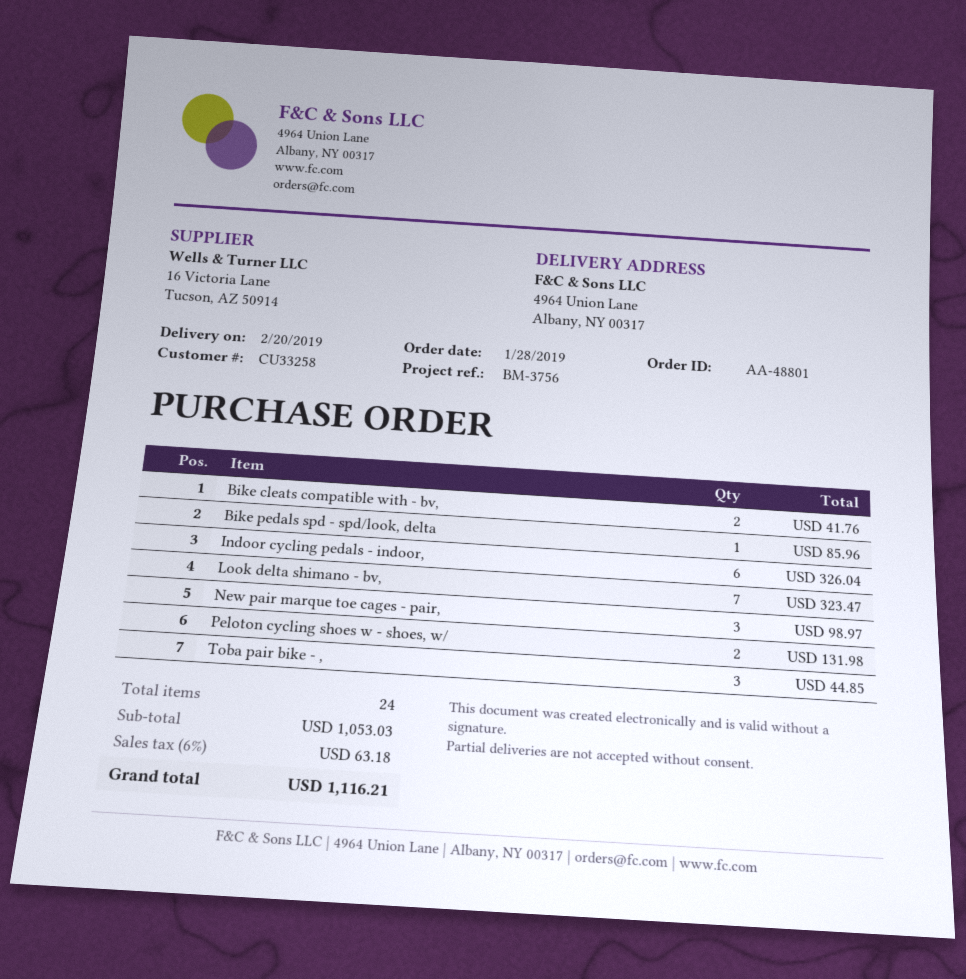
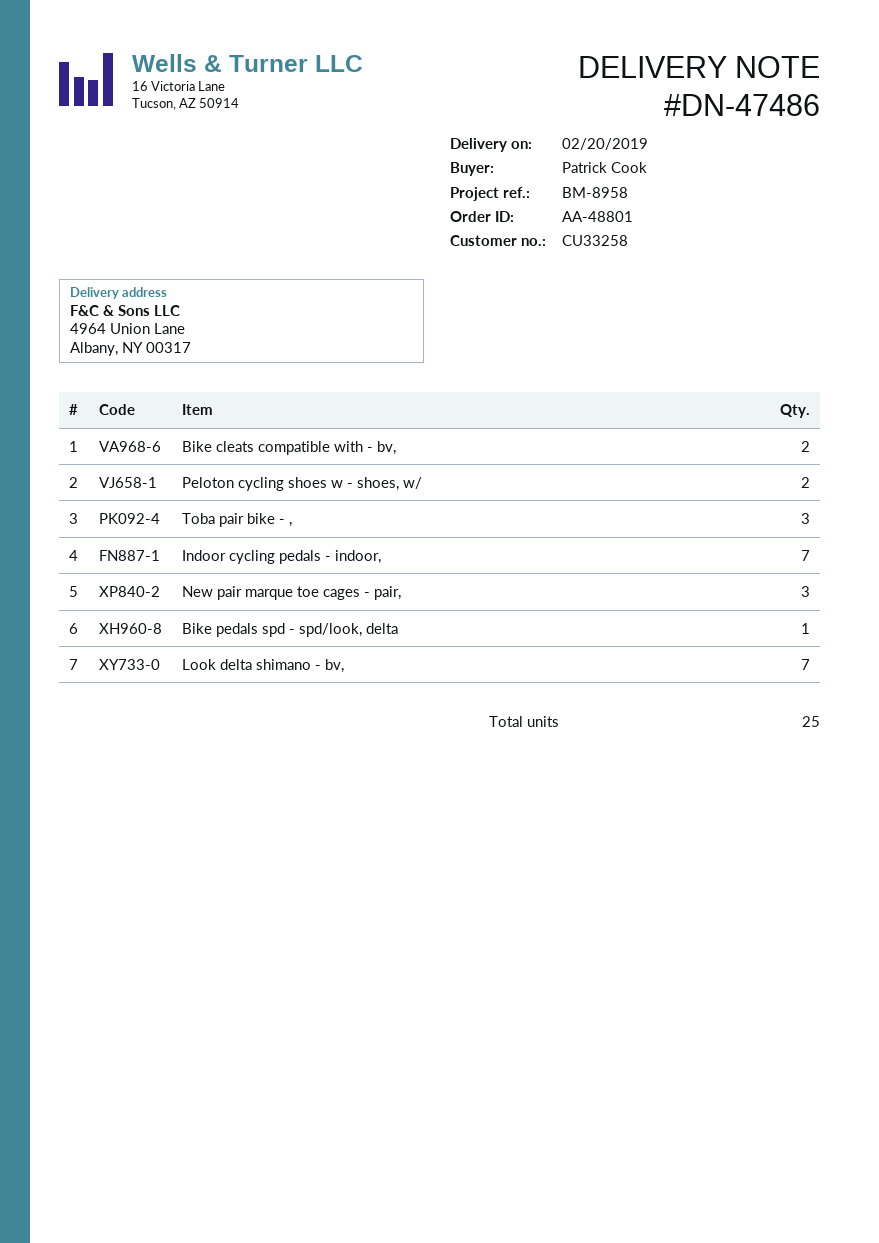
reference: BM-3756 -> BM-8958
Indoor cycling pedals - indoor,: 6 -> 7
total quantity: 24 -> 25

